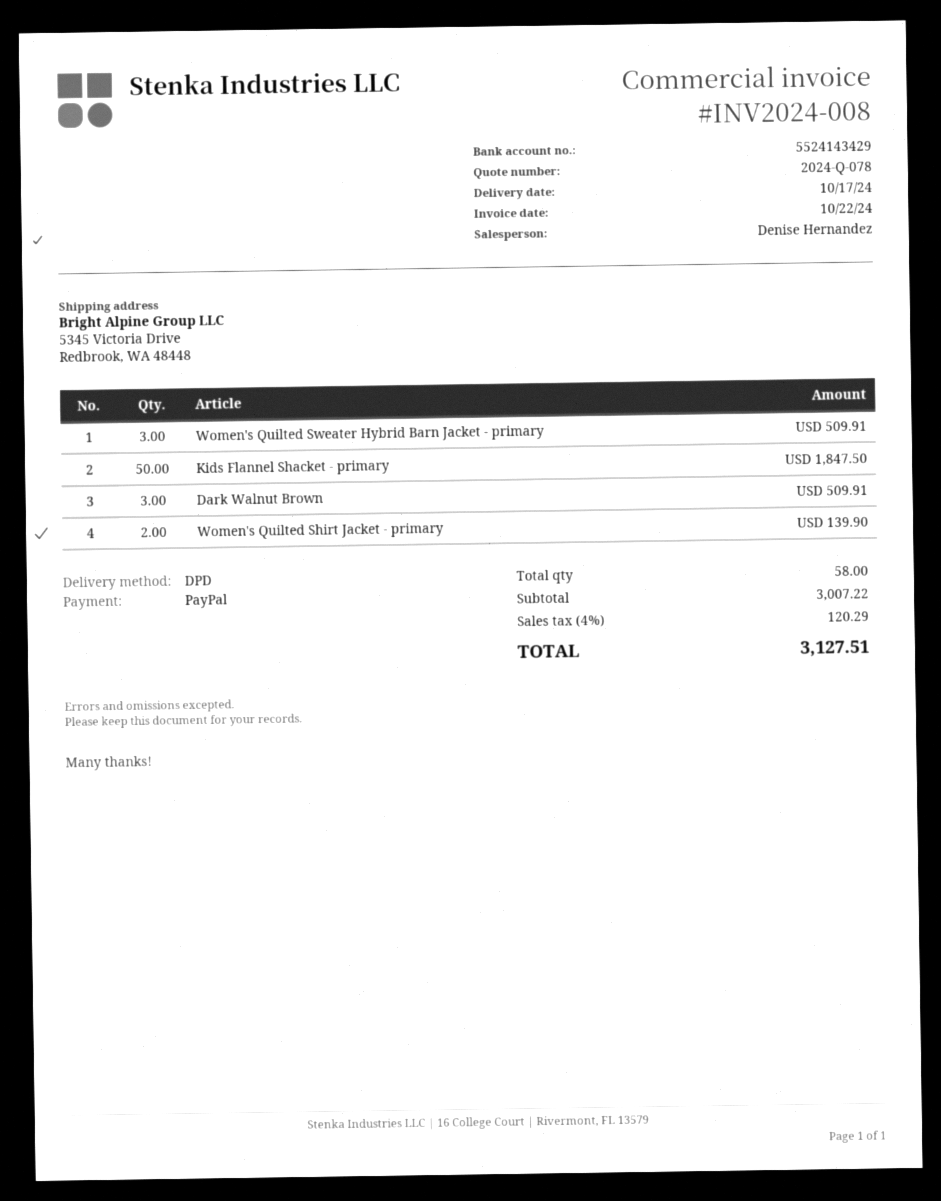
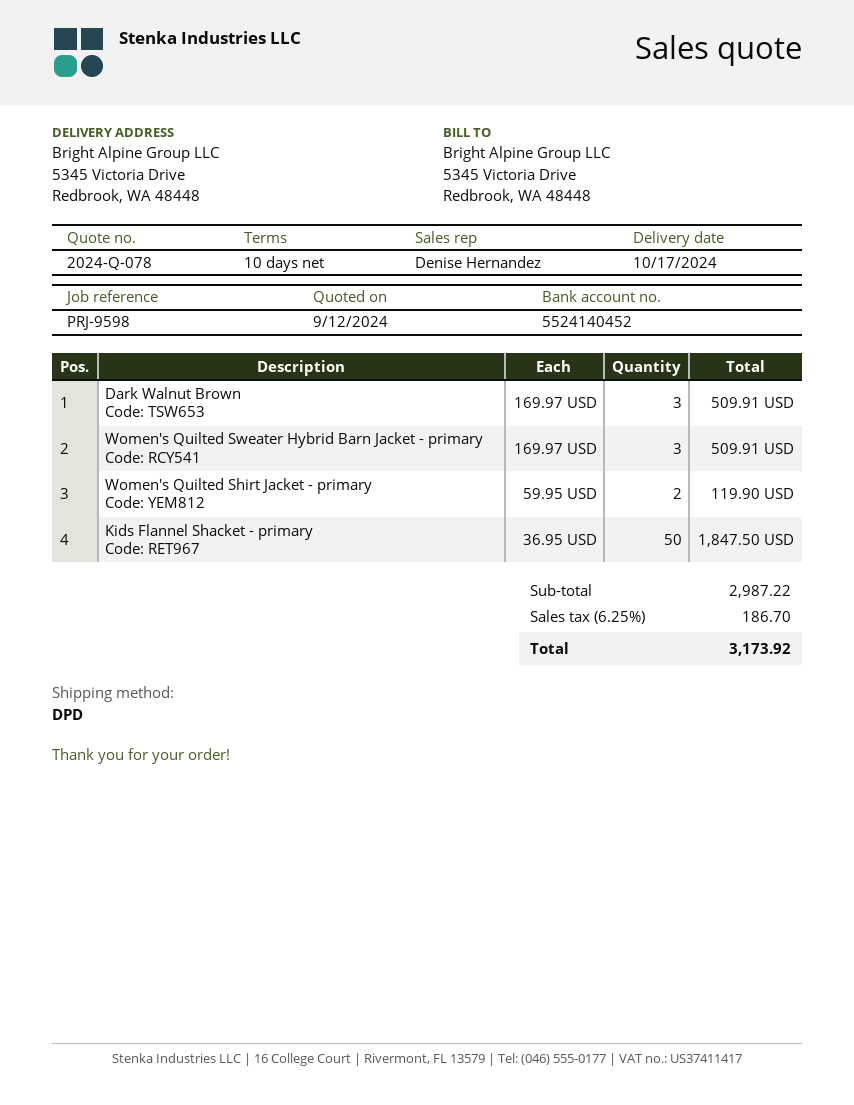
bank account: 5524143429 -> 5524140452
Women's Quilted Shirt Jacket - primary: 2 for 139.90 -> 2 for 119.90
subtotal: 3007.22 -> 2987.22
tax: 4% = 120.29 -> 6.25% = 186.70
total: 3127.51 -> 3173.92

